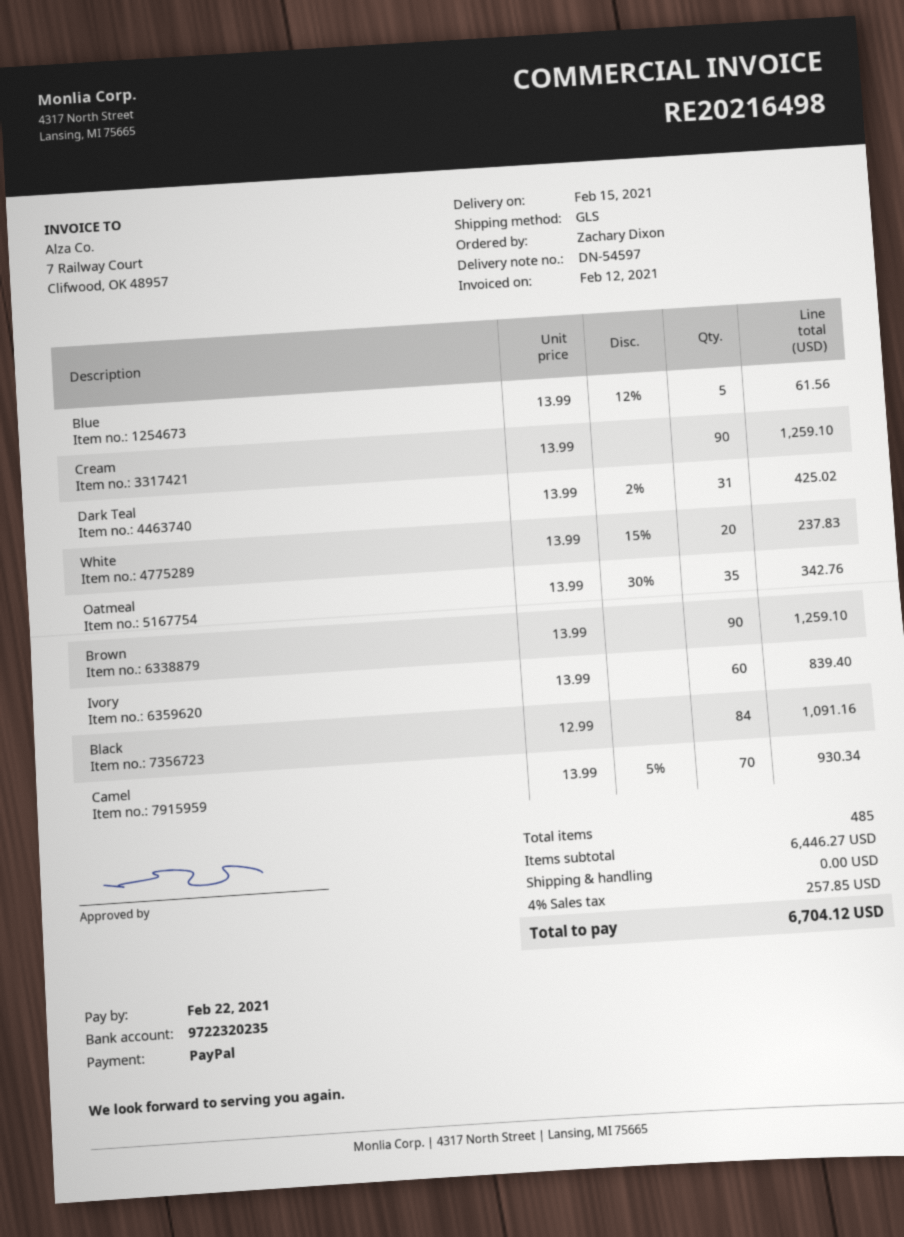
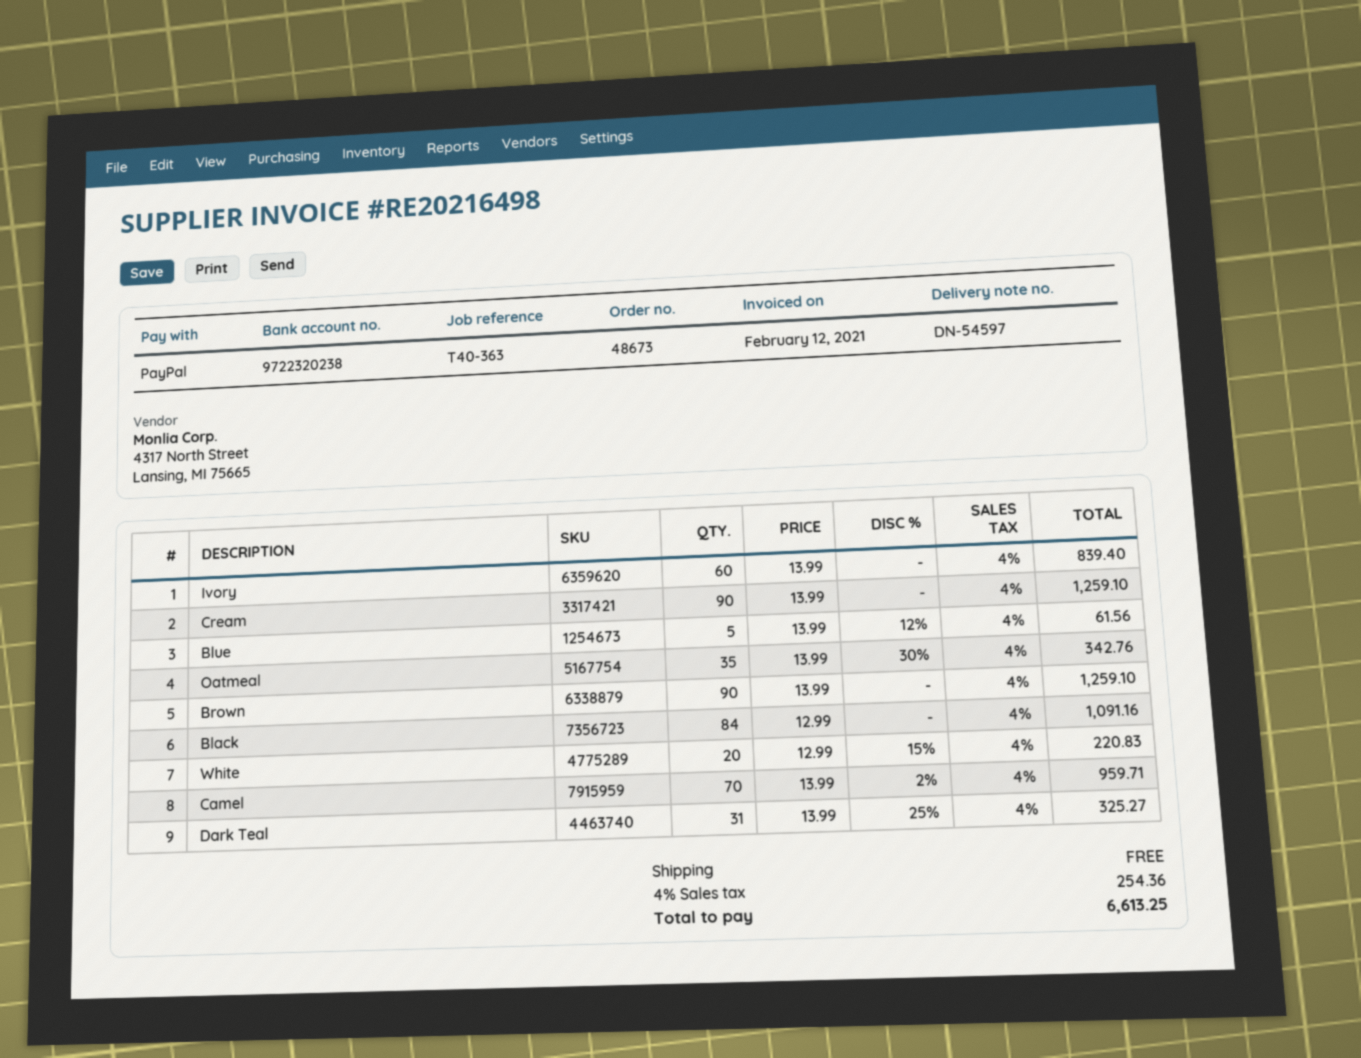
bank account: 9722320235 -> 9722320238
Dark Teal: 31 x 13.99 - 2% = 425.02 -> 31 x 13.99 - 25% = 325.27
White: 20 x 13.99 - 15% = 237.83 -> 20 x 12.99 - 15% = 220.83
Camel: 70 x 13.99 - 5% = 930.34 -> 70 x 13.99 - 2% = 959.71
tax: 4% = 257.85 -> 4% = 254.36
total: 6704.12 -> 6613.25

